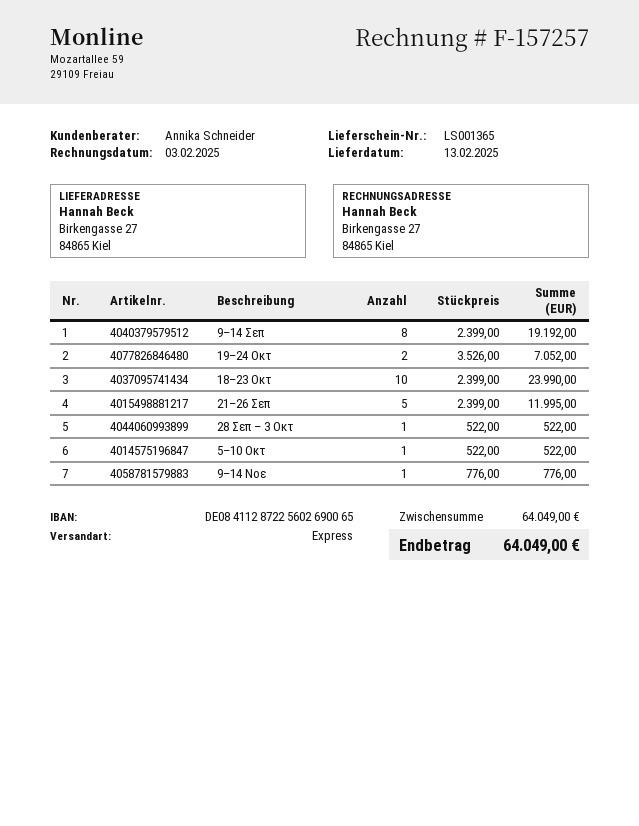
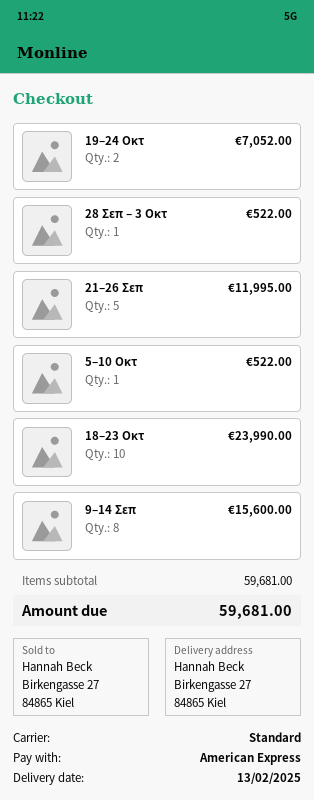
shipping method: express -> standard
9–14 Σεπ: 8 for 19192.00 -> 8 for 15600.00
9–14 Νοε: 1 for 776.00 -> none
subtotal: 64049.00 -> 59681.00
total: 64049.00 -> 59681.00

